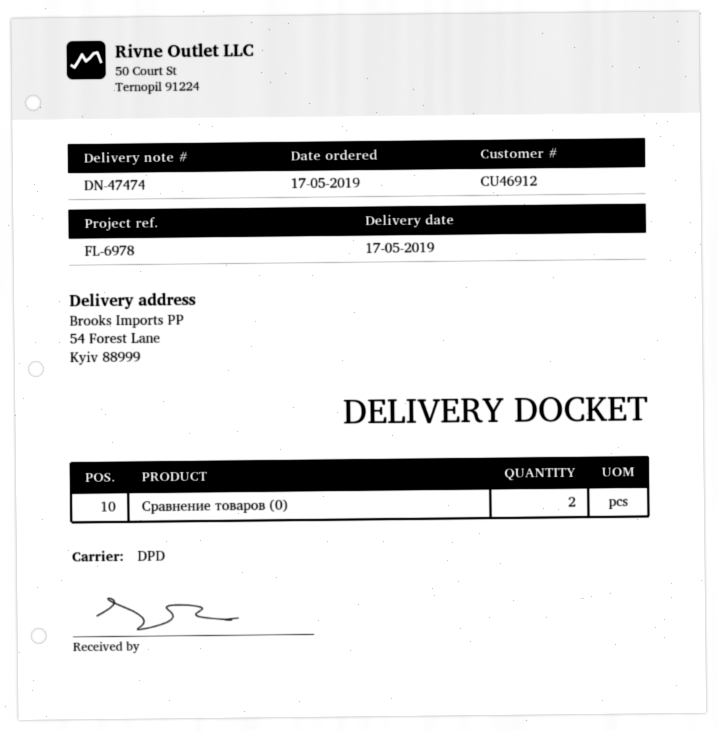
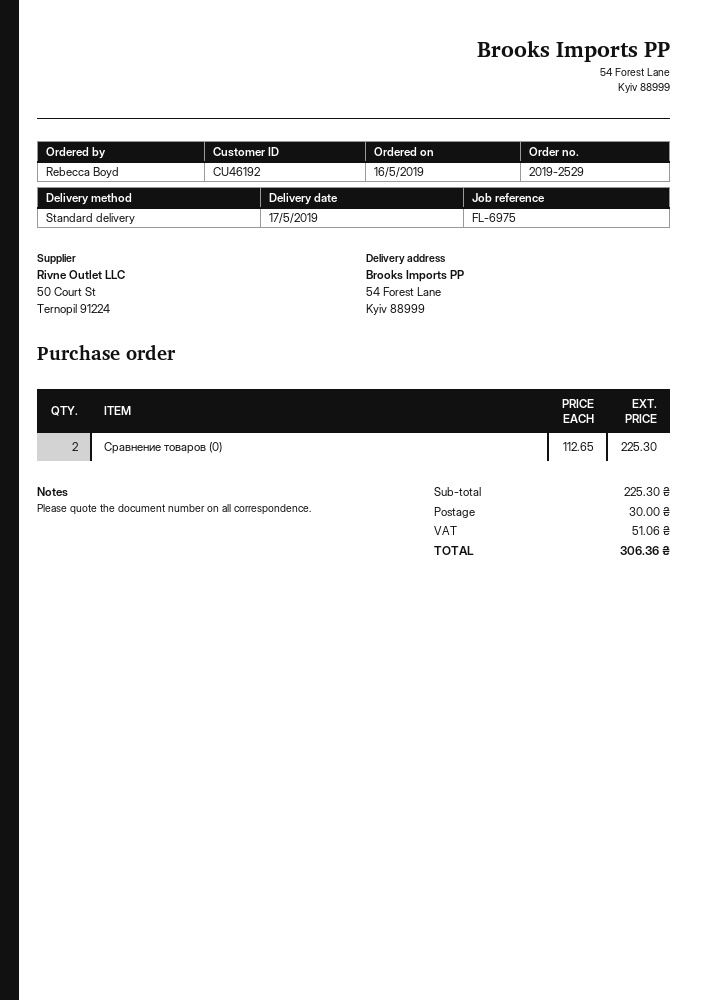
order date: 2019-05-17 -> 2019-05-16
customer number: CU46912 -> CU46192
reference: FL-6978 -> FL-6975
shipping method: DPD -> standard

